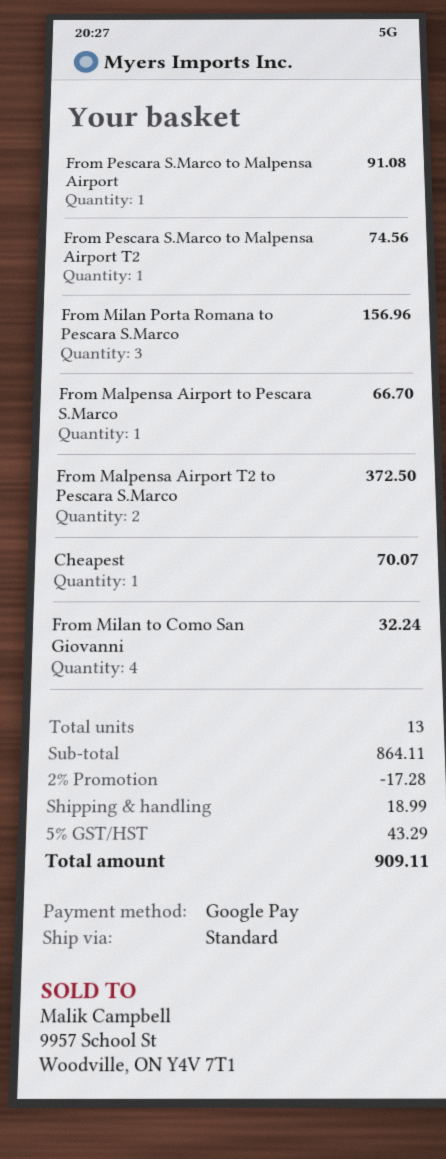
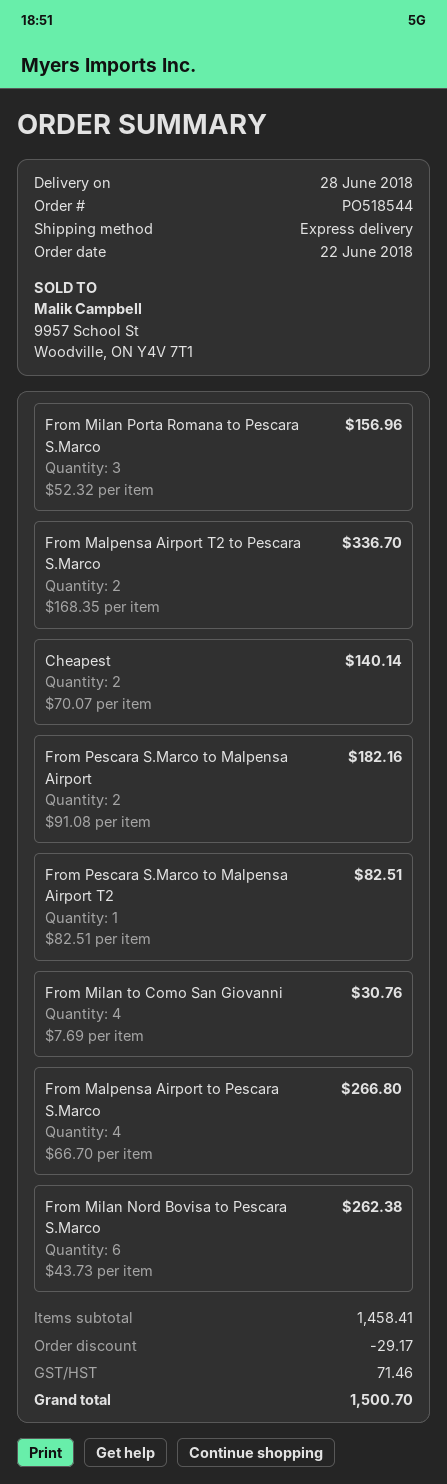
shipping method: standard -> express
From Pescara S.Marco to Malpensa Airport: 1 for 91.08 -> 2 for 182.16
From Pescara S.Marco to Malpensa Airport T2: 1 for 74.56 -> 1 for 82.51
From Malpensa Airport to Pescara S.Marco: 1 for 66.70 -> 4 for 266.80
From Malpensa Airport T2 to Pescara S.Marco: 2 for 372.50 -> 2 for 336.70
Cheapest: 1 for 70.07 -> 2 for 140.14
From Milan to Como San Giovanni: 4 for 32.24 -> 4 for 30.76
From Milan Nord Bovisa to Pescara S.Marco: none -> 6 for 262.38
subtotal: 864.11 -> 1458.41
discount: 17.28 -> 29.17
shipping: 18.99 -> none
tax: 43.29 -> 71.46
total: 909.11 -> 1500.70

